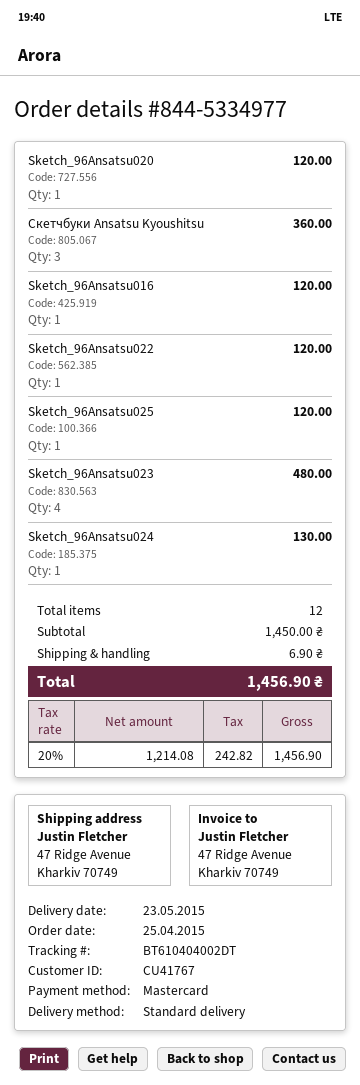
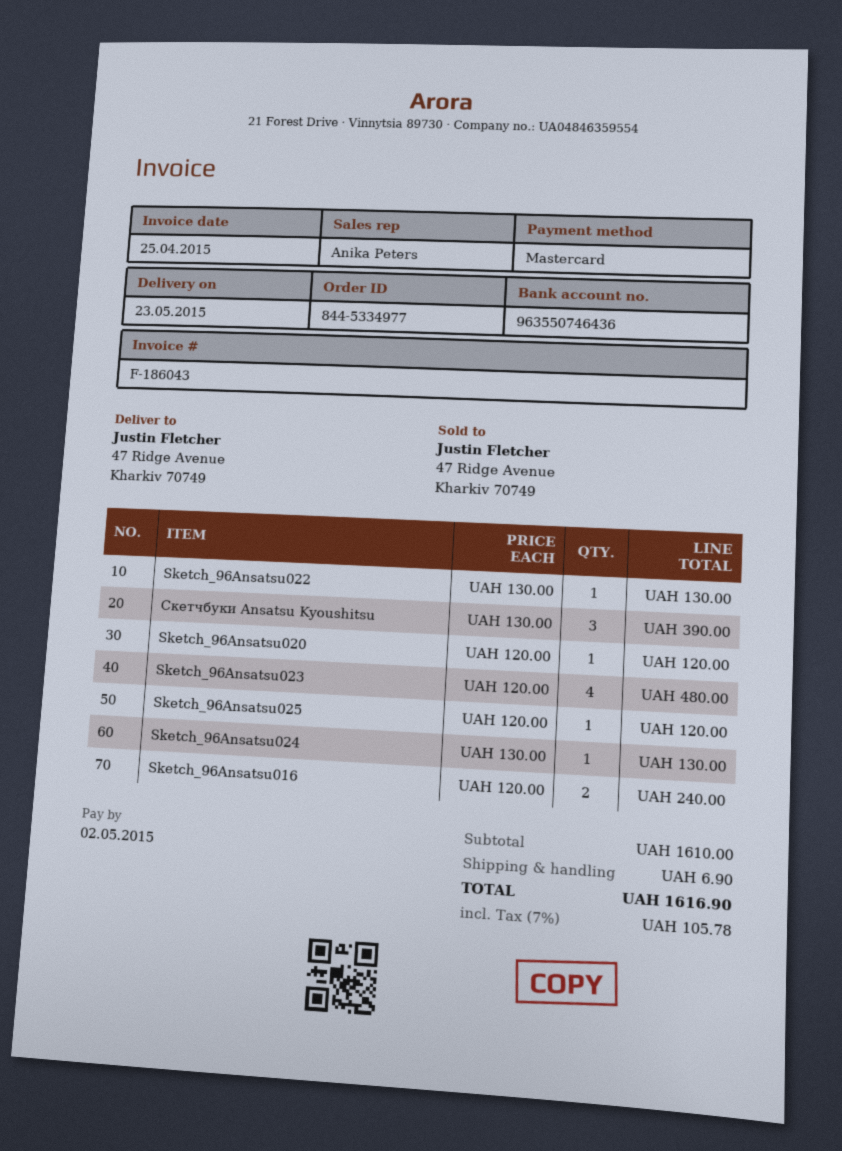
Скетчбуки Ansatsu Kyoushitsu: 3 for 360.00 -> 3 for 390.00
Sketch_96Ansatsu016: 1 for 120.00 -> 2 for 240.00
Sketch_96Ansatsu022: 1 for 120.00 -> 1 for 130.00
subtotal: 1450.00 -> 1610.00
tax: 20% = 242.82 -> 7% = 105.78
total: 1456.90 -> 1616.90

